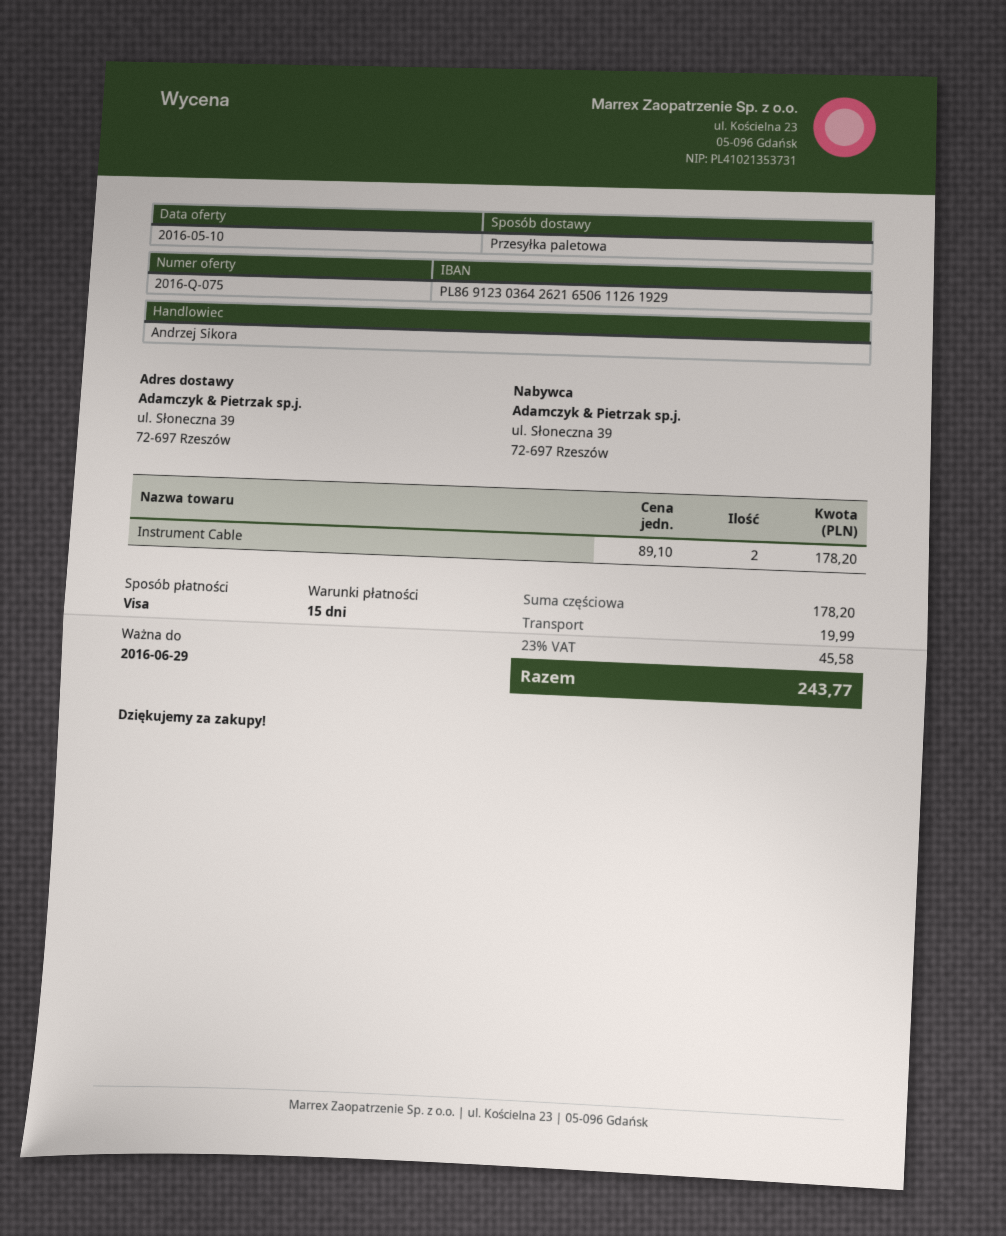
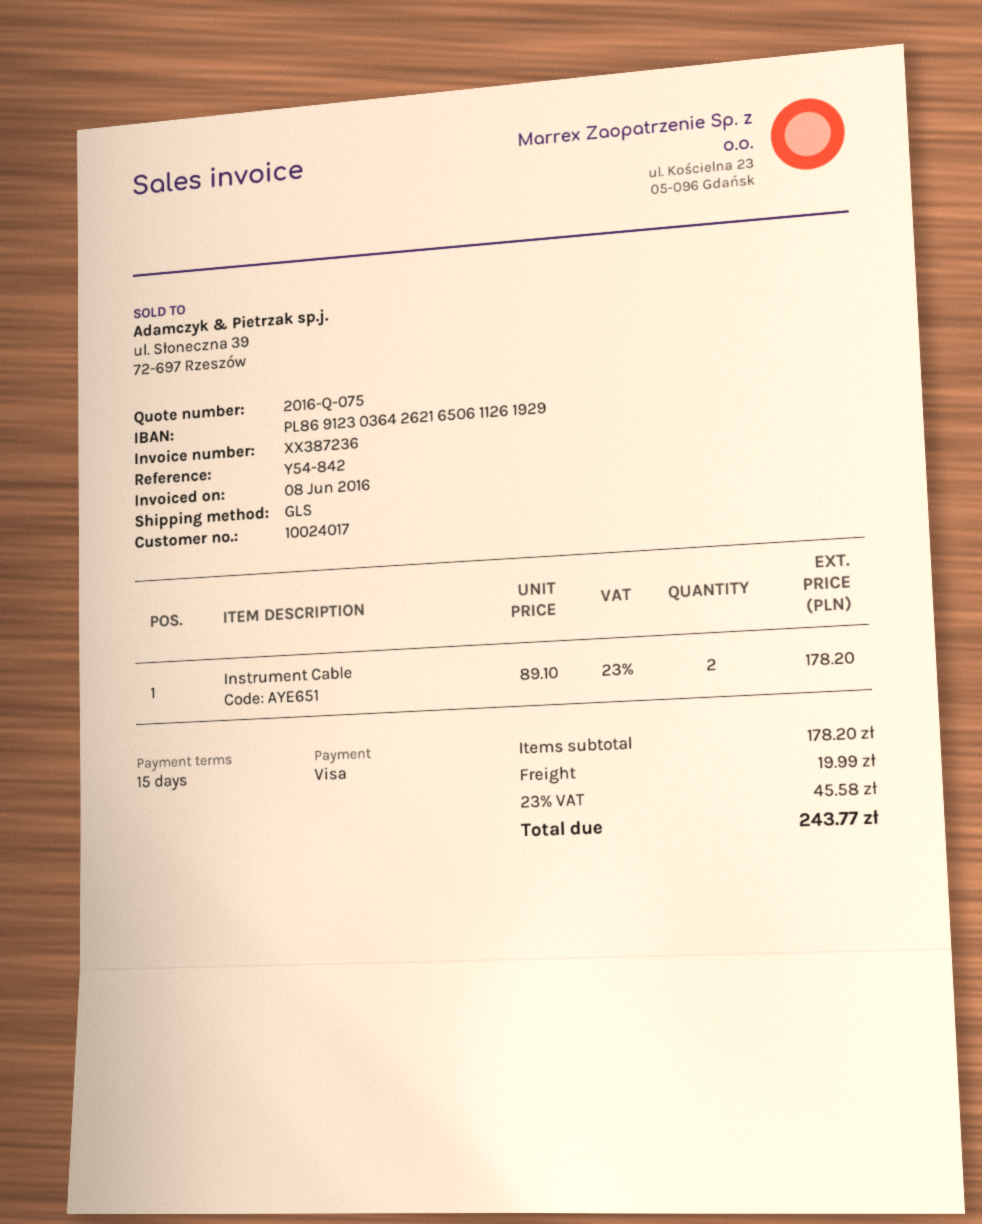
shipping method: pallet freight -> GLS

